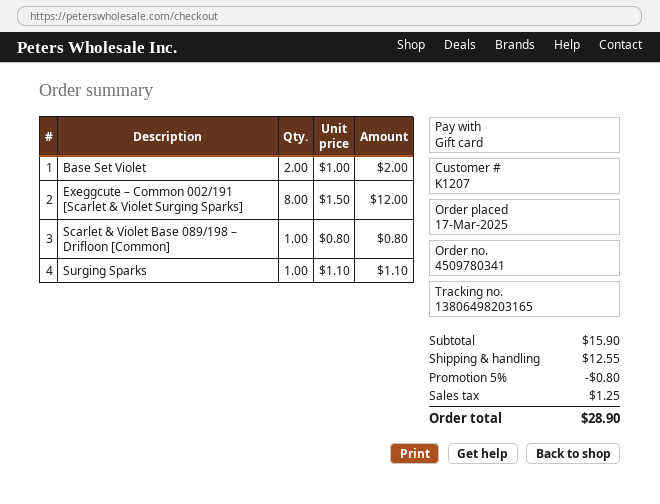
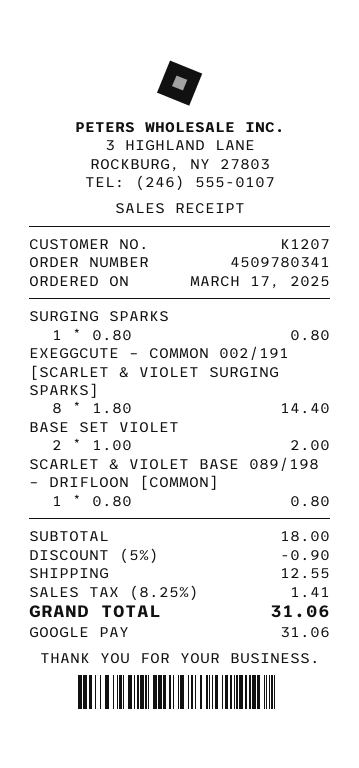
payment method: gift card -> Google Pay
Exeggcute – Common 002/191 [Scarlet & Violet Surging Sparks]: 8 x 1.50 = 12.00 -> 8 x 1.80 = 14.40
Surging Sparks: 1 x 1.10 = 1.10 -> 1 x 0.80 = 0.80
subtotal: 15.90 -> 18.00
discount: 5% = 0.80 -> 5% = 0.90
tax: 1.25 -> 1.41
total: 28.90 -> 31.06

